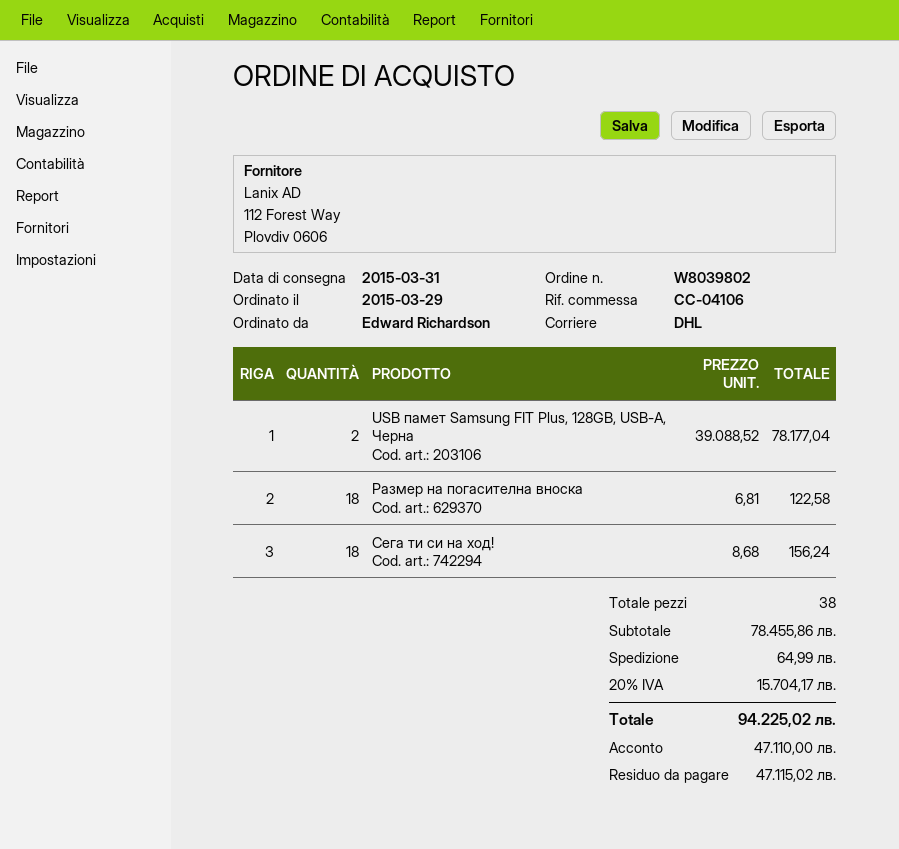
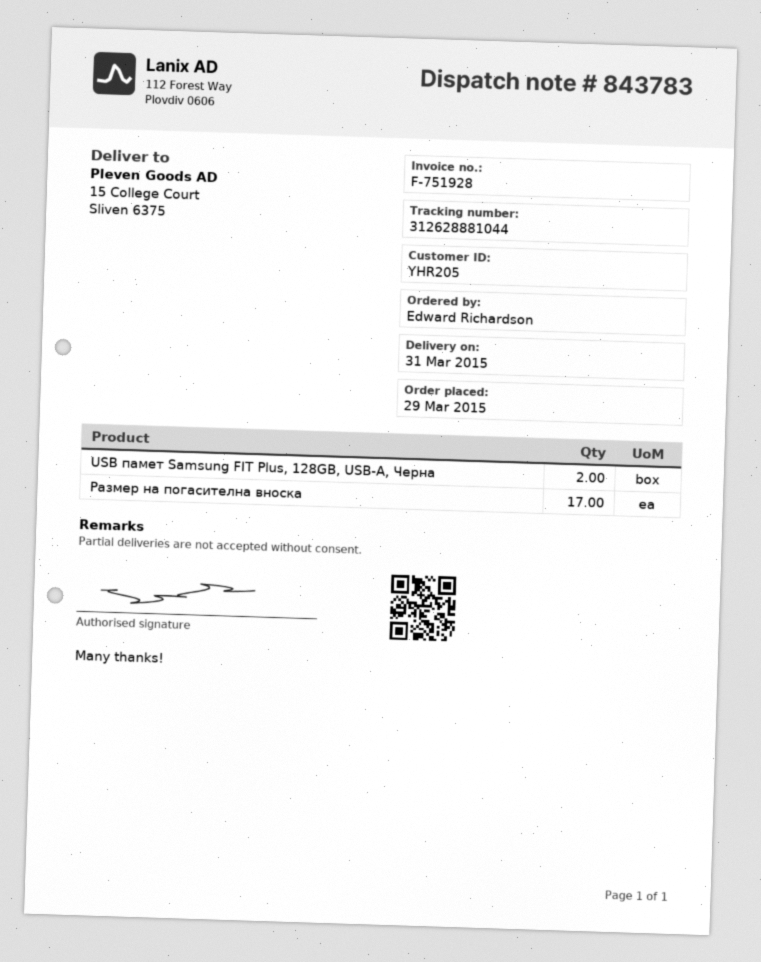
Размер на погасителна вноска: 18 -> 17
Сега ти си на ход!: 18 -> none

